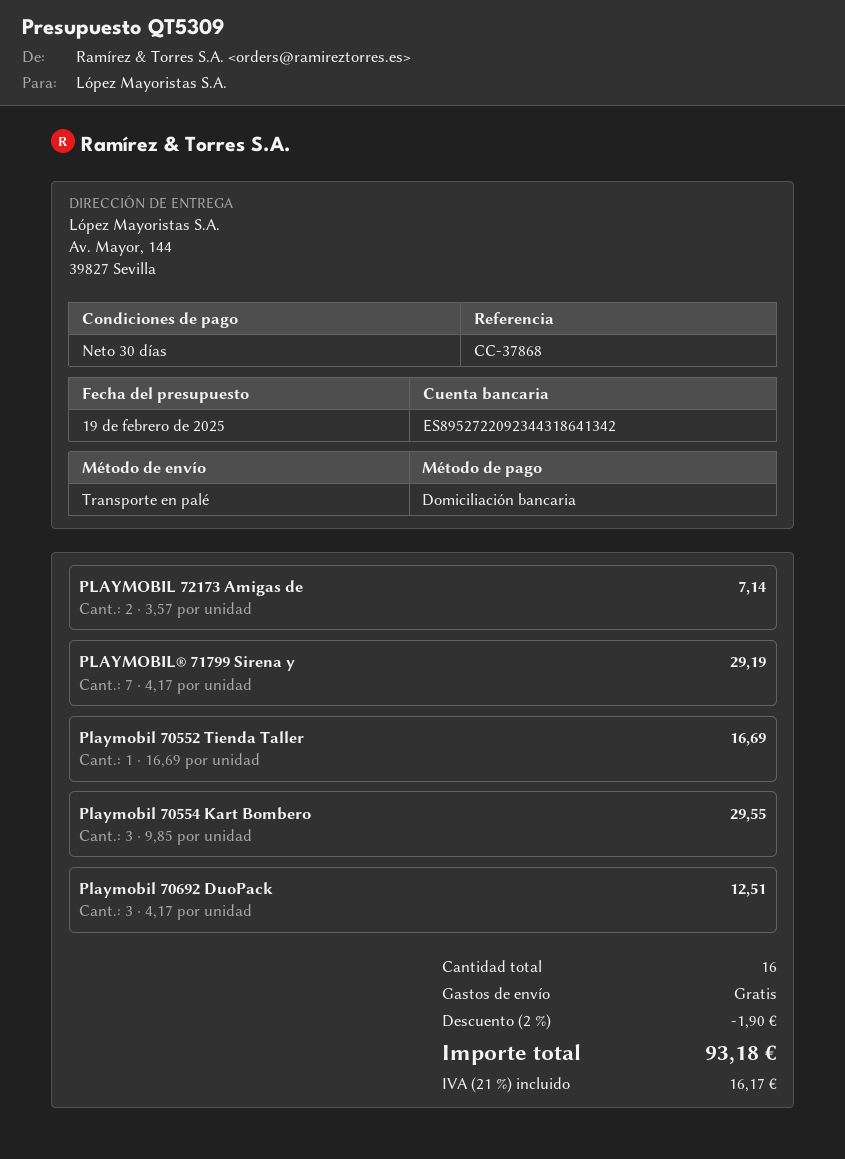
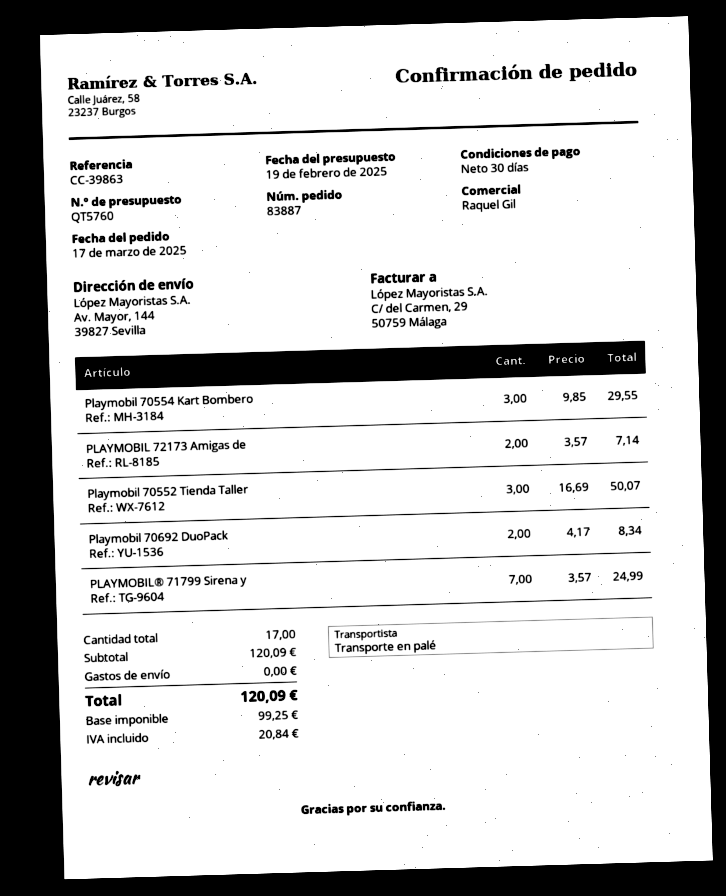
quote number: QT5309 -> QT5760
reference: CC-37868 -> CC-39863
PLAYMOBIL® 71799 Sirena y: 7 x 4.17 = 29.19 -> 7 x 3.57 = 24.99
Playmobil 70552 Tienda Taller: 1 x 16.69 = 16.69 -> 3 x 16.69 = 50.07
Playmobil 70692 DuoPack: 3 x 4.17 = 12.51 -> 2 x 4.17 = 8.34
total quantity: 16 -> 17
discount: 2% = 1.90 -> none
tax: 16.17 -> 20.84
total: 93.18 -> 120.09

